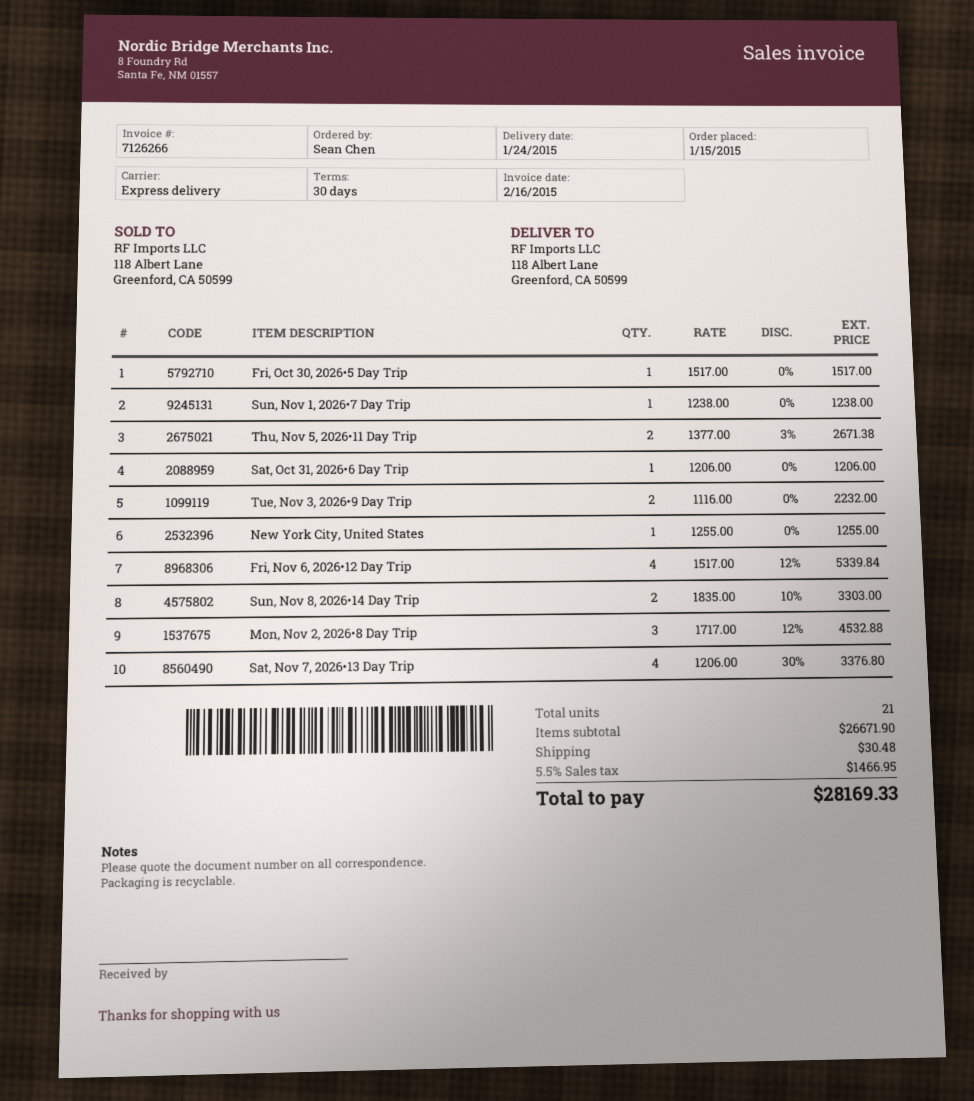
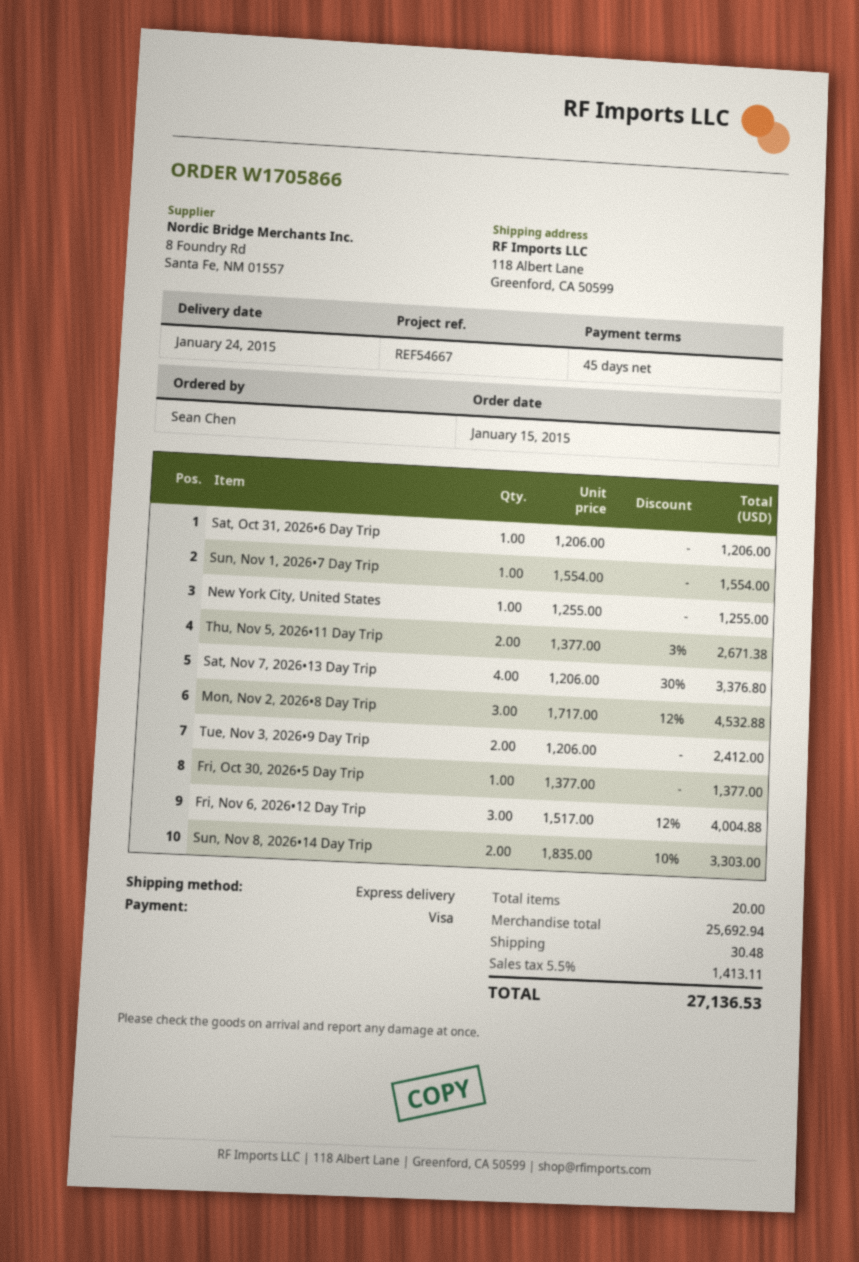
payment terms: 30 days -> 45 days
Fri, Oct 30, 2026•5 Day Trip: 1 x 1517.00 = 1517.00 -> 1 x 1377.00 = 1377.00
Sun, Nov 1, 2026•7 Day Trip: 1 x 1238.00 = 1238.00 -> 1 x 1554.00 = 1554.00
Tue, Nov 3, 2026•9 Day Trip: 2 x 1116.00 = 2232.00 -> 2 x 1206.00 = 2412.00
Fri, Nov 6, 2026•12 Day Trip: 4 x 1517.00 - 12% = 5339.84 -> 3 x 1517.00 - 12% = 4004.88
total quantity: 21 -> 20
subtotal: 26671.90 -> 25692.94
tax: 5.5% = 1466.95 -> 5.5% = 1413.11
total: 28169.33 -> 27136.53

